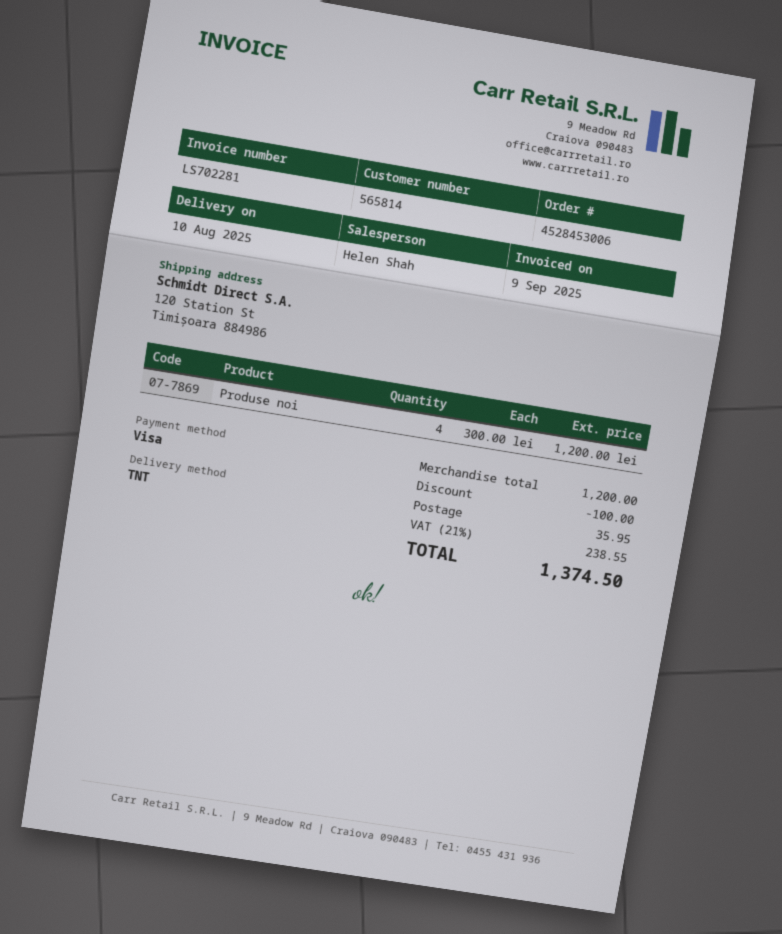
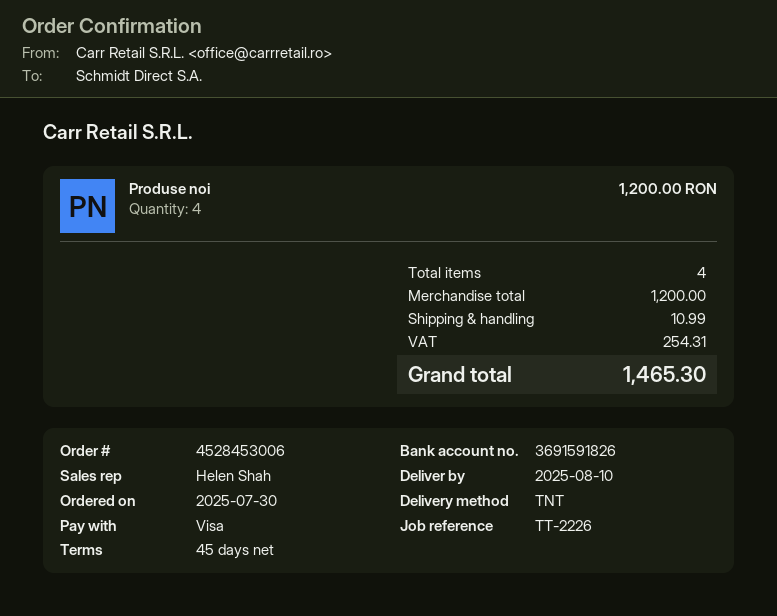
discount: 100.00 -> none
shipping: 35.95 -> 10.99
tax: 238.55 -> 254.31
total: 1374.50 -> 1465.30

